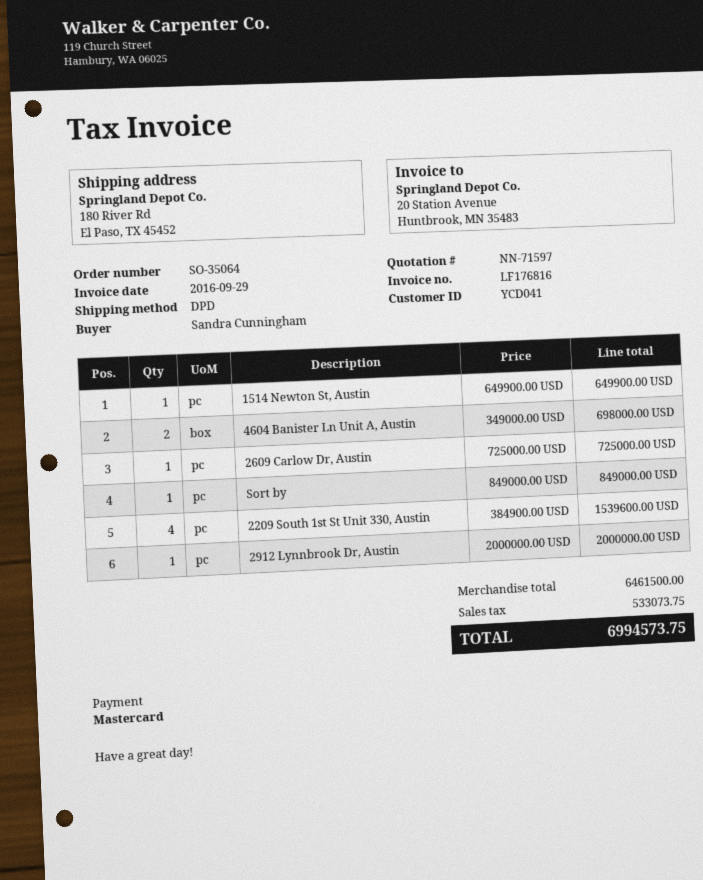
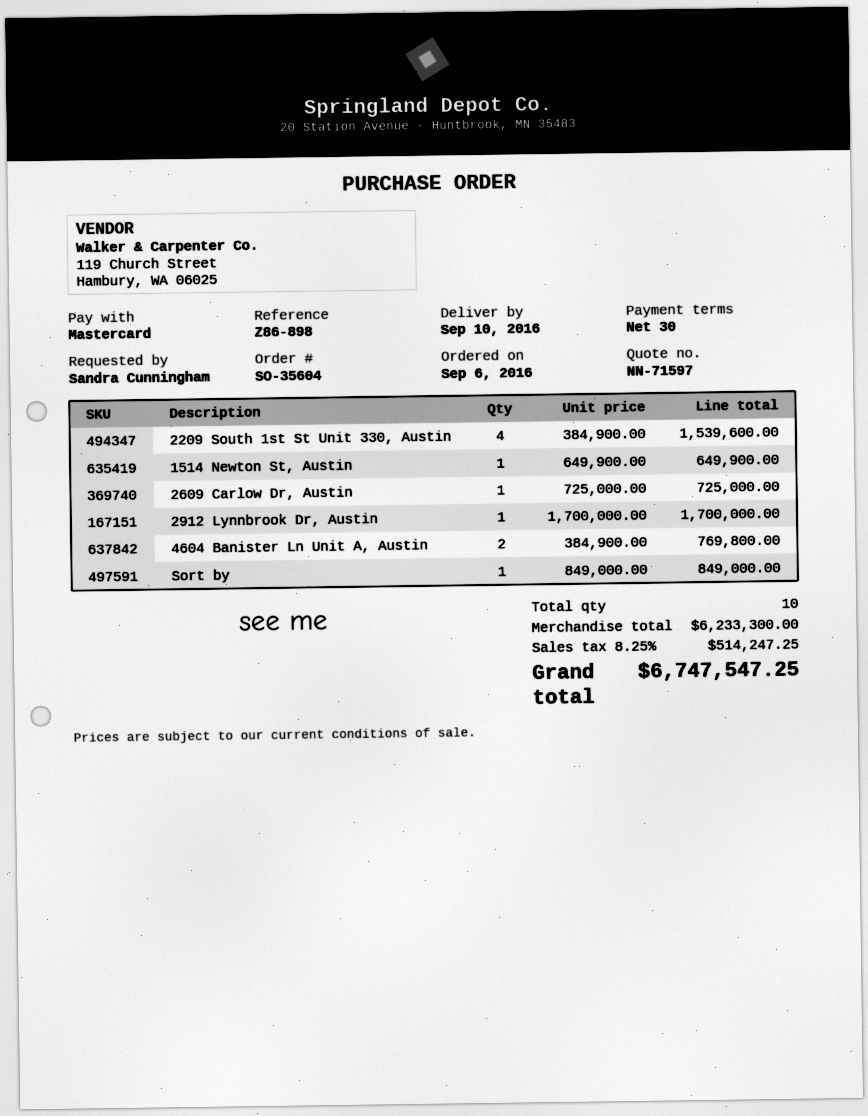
order number: SO-35064 -> SO-35604
4604 Banister Ln Unit A, Austin: 2 x 349000.00 = 698000.00 -> 2 x 384900.00 = 769800.00
2912 Lynnbrook Dr, Austin: 1 x 2000000.00 = 2000000.00 -> 1 x 1700000.00 = 1700000.00
subtotal: 6461500.00 -> 6233300.00
tax: 533073.75 -> 514247.25
total: 6994573.75 -> 6747547.25

